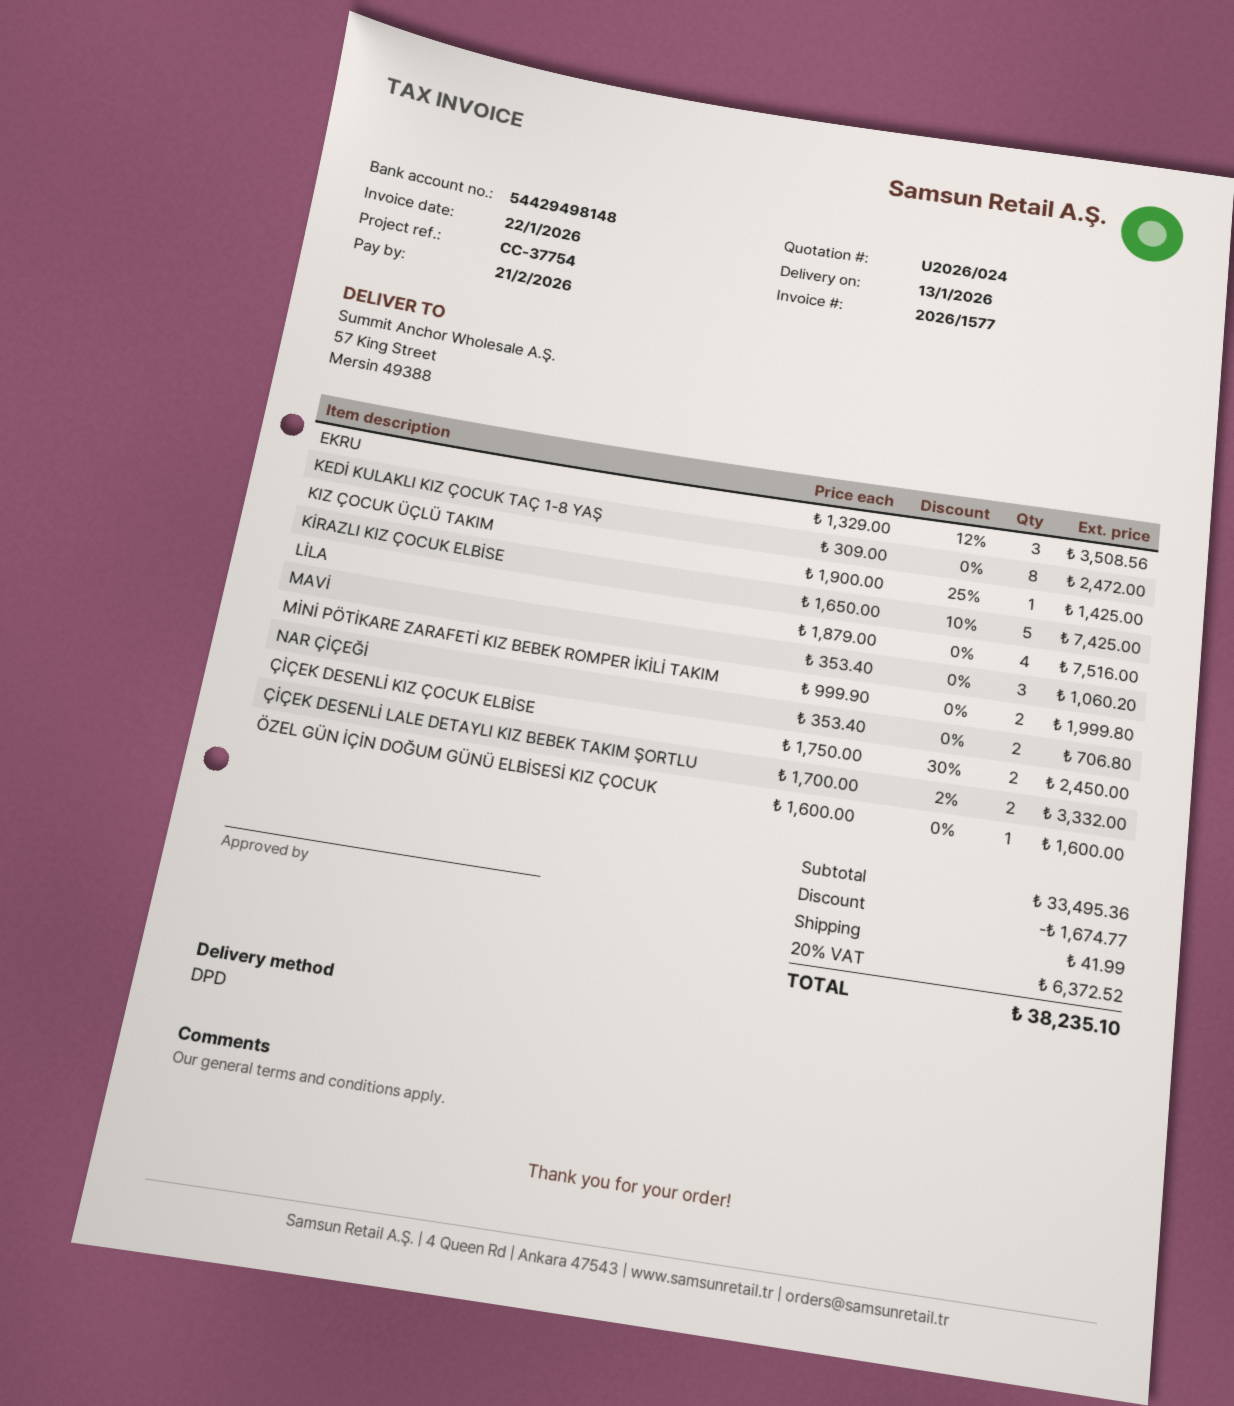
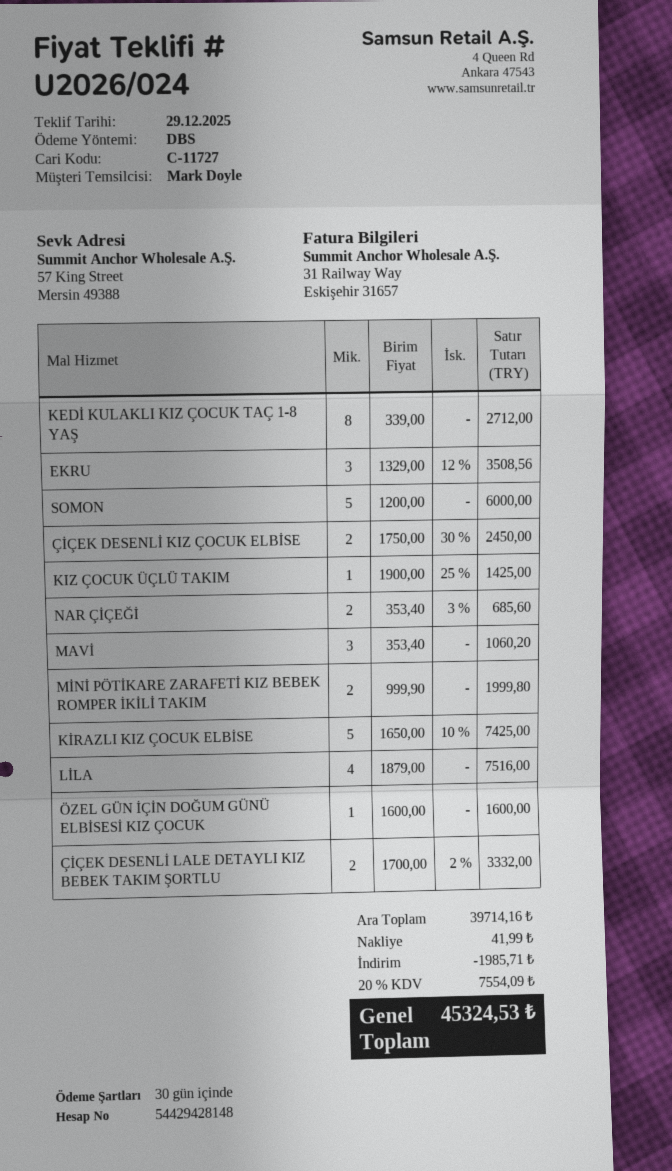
bank account: 54429498148 -> 54429428148
KEDİ KULAKLI KIZ ÇOCUK TAÇ 1-8 YAŞ: 8 x 309.00 = 2472.00 -> 8 x 339.00 = 2712.00
NAR ÇİÇEĞİ: 2 x 353.40 = 706.80 -> 2 x 353.40 - 3% = 685.60
SOMON: none -> 5 x 1200.00 = 6000.00
subtotal: 33495.36 -> 39714.16
discount: 1674.77 -> 1985.71
tax: 20% = 6372.52 -> 20% = 7554.09
total: 38235.10 -> 45324.53

